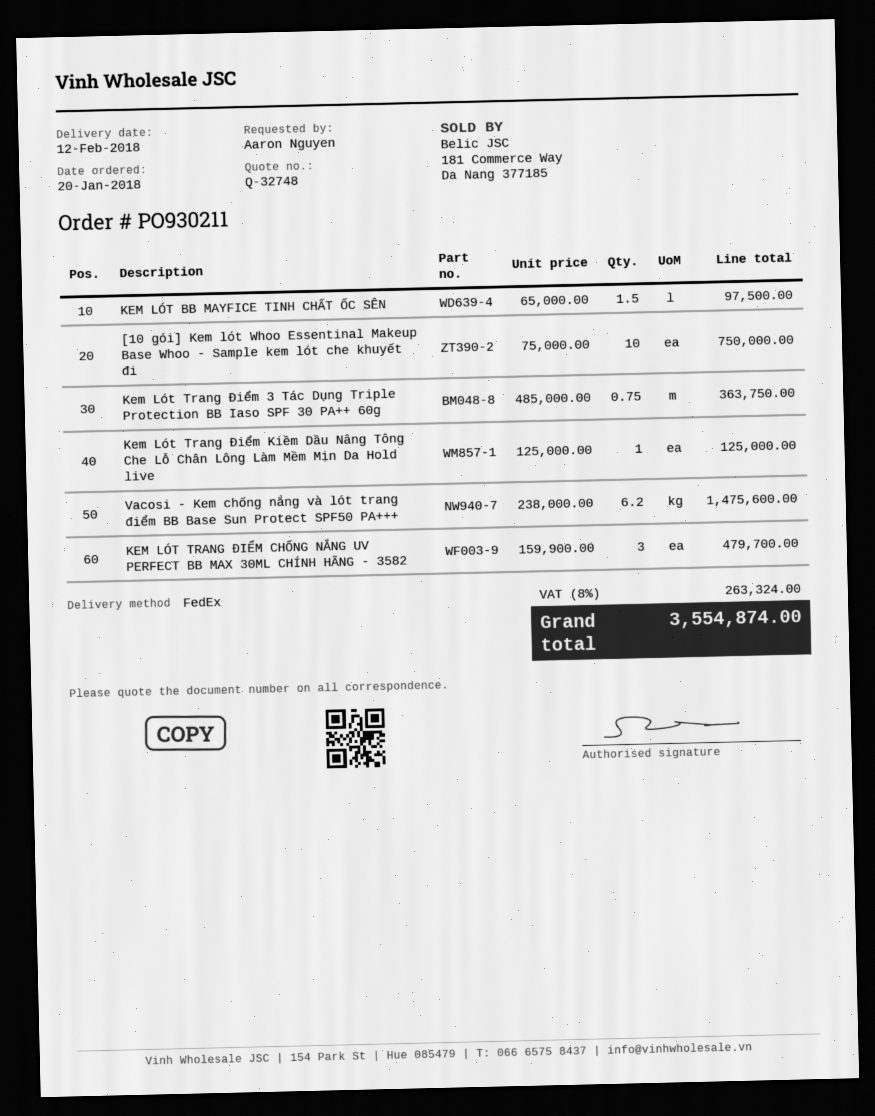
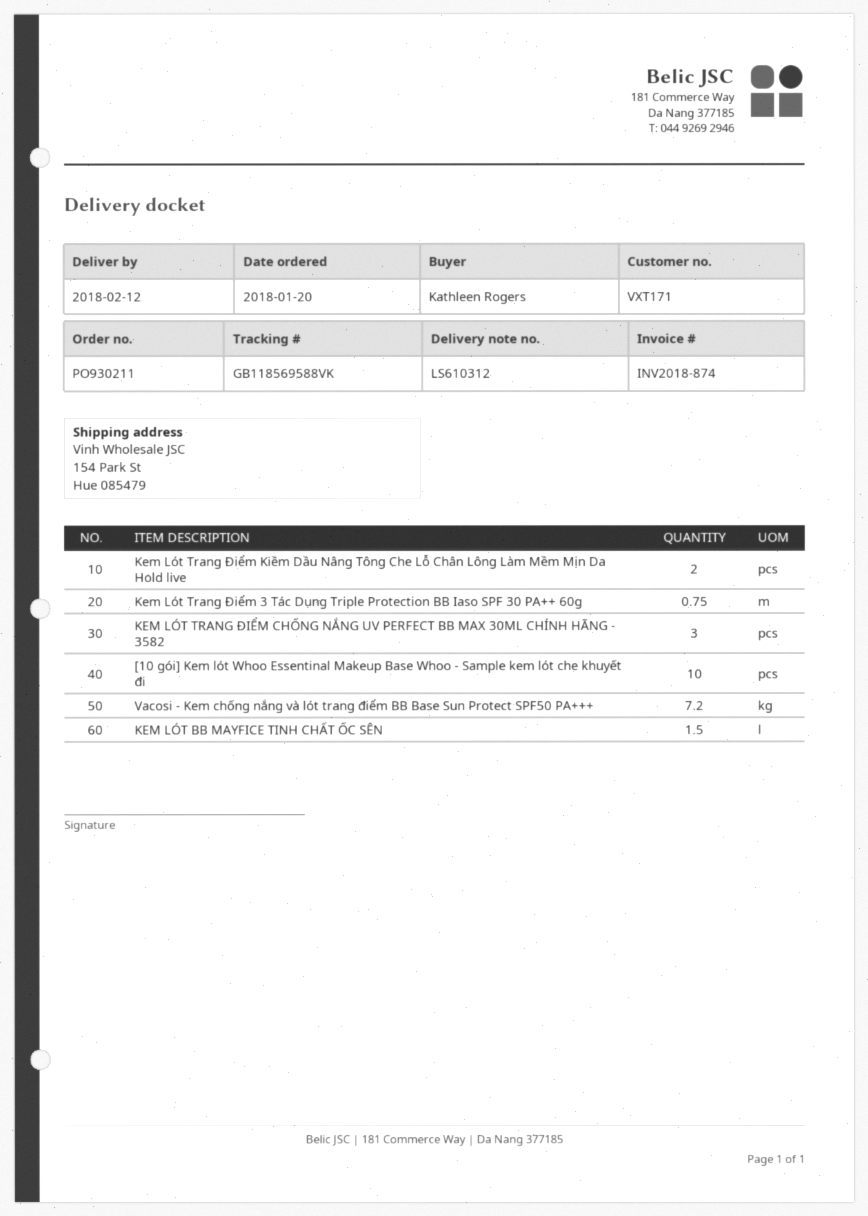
ordered by: Aaron Nguyen -> Kathleen Rogers
Kem Lót Trang Điểm Kiềm Dầu Nâng Tông Che Lỗ Chân Lông Làm Mềm Mịn Da Hold live: 1 -> 2
Vacosi - Kem chống nắng và lót trang điểm BB Base Sun Protect SPF50 PA+++: 6.2 -> 7.2

